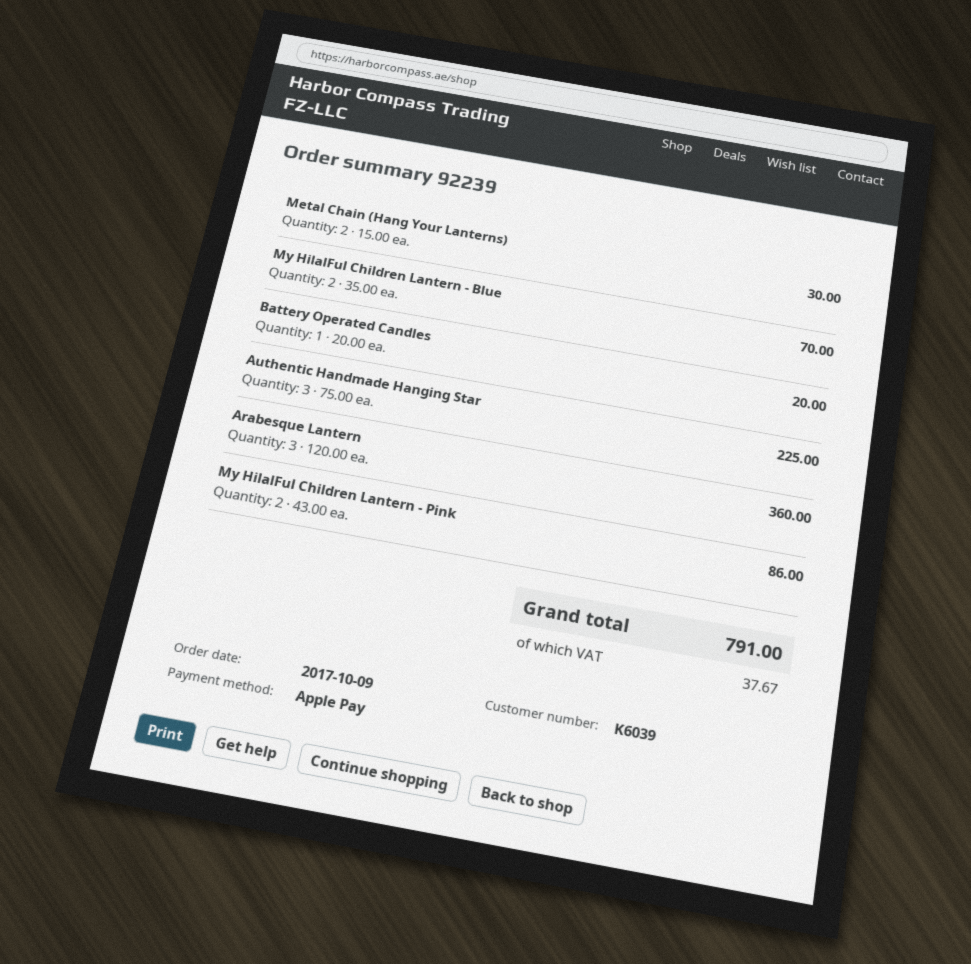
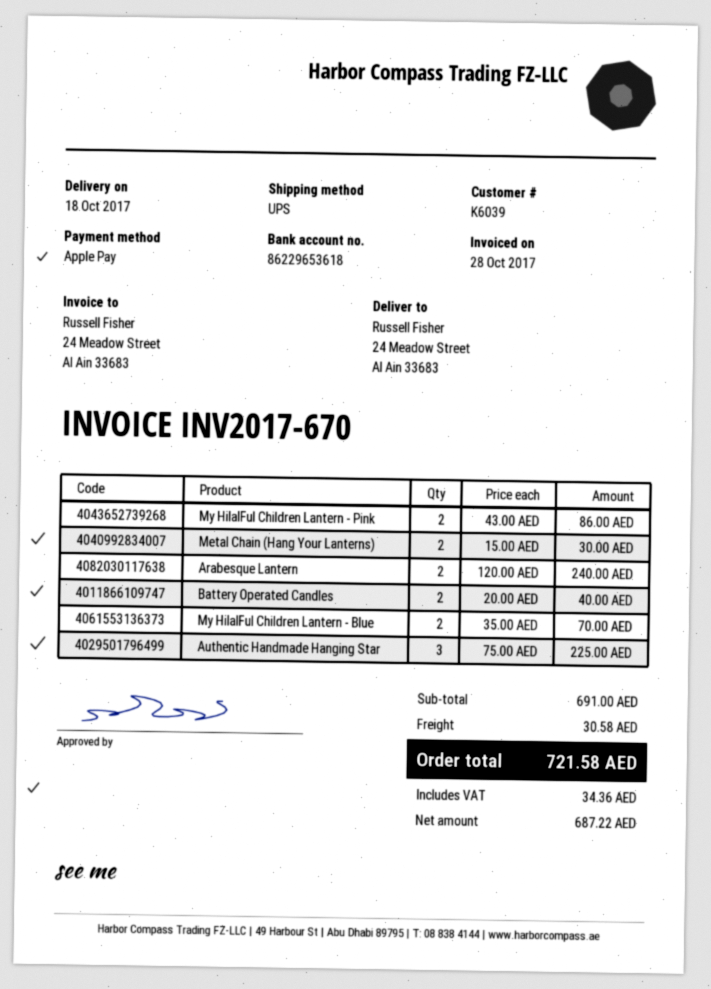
Battery Operated Candles: 1 x 20.00 = 20.00 -> 2 x 20.00 = 40.00
Arabesque Lantern: 3 x 120.00 = 360.00 -> 2 x 120.00 = 240.00
shipping: none -> 30.58
tax: 37.67 -> 34.36
total: 791.00 -> 721.58

